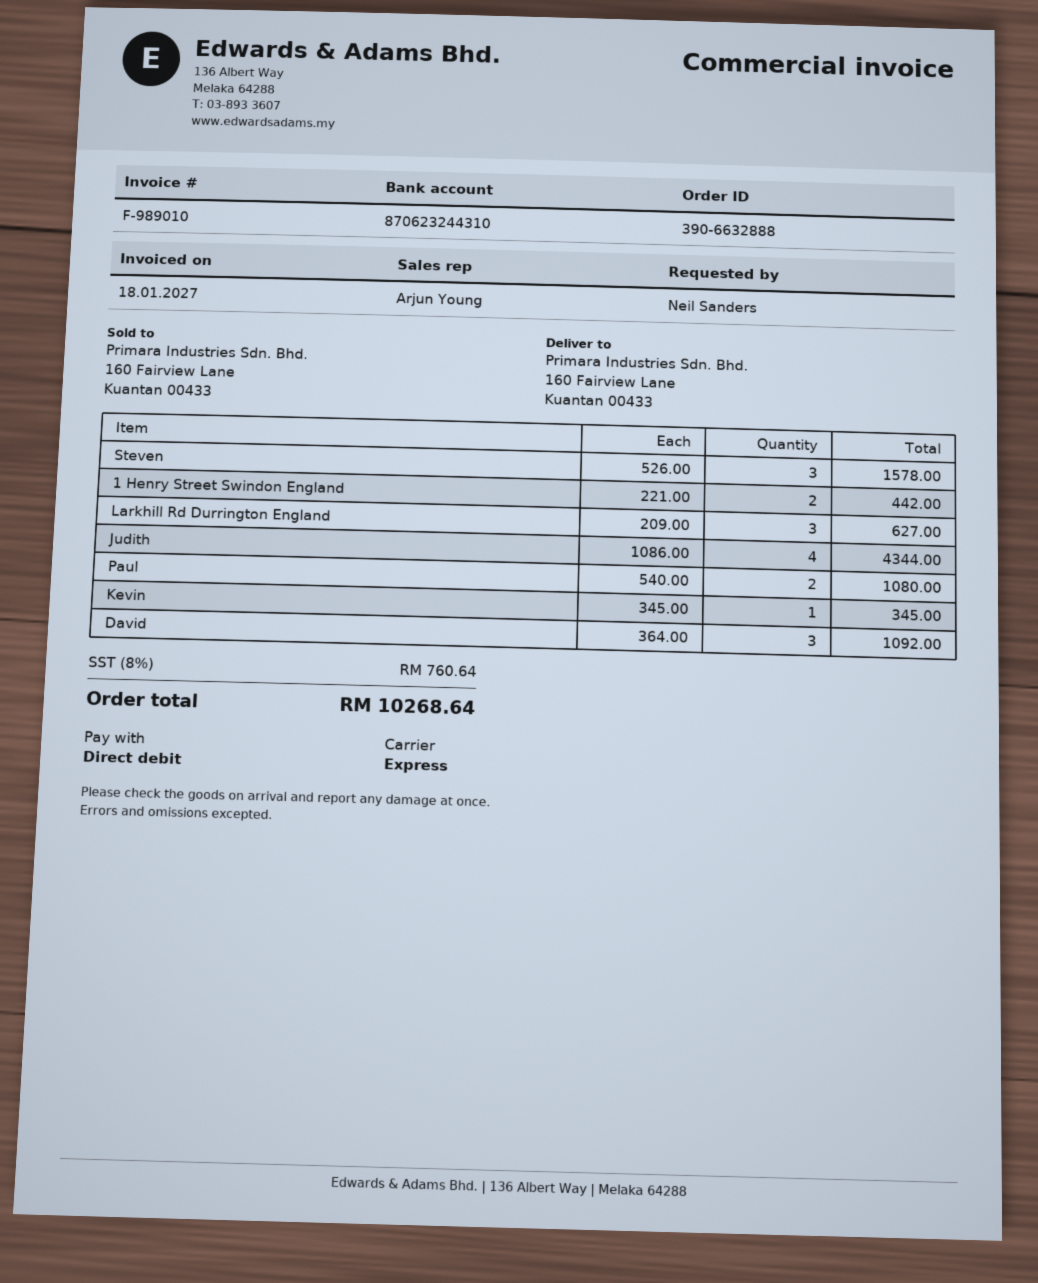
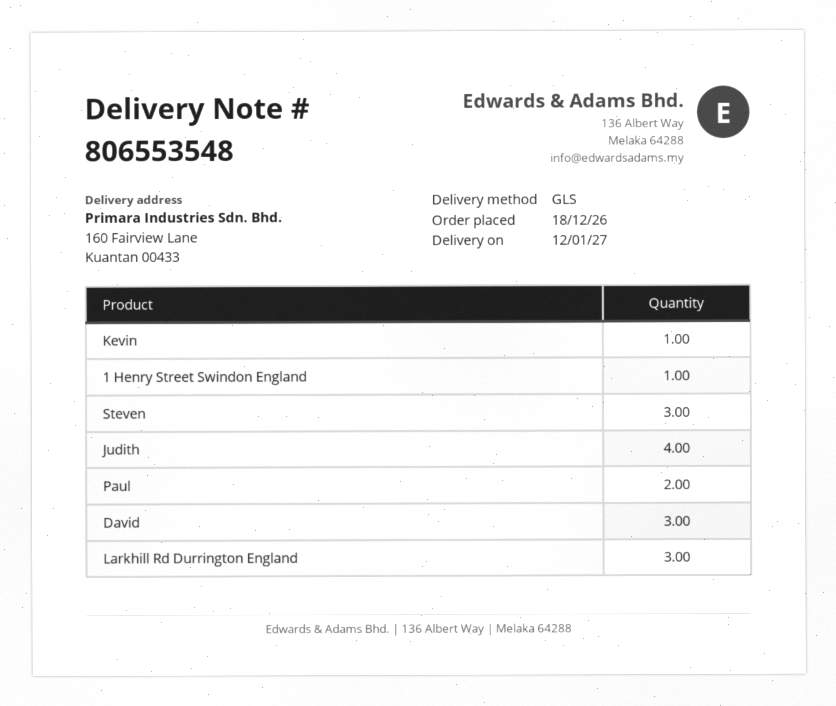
shipping method: express -> GLS
1 Henry Street Swindon England: 2 -> 1

